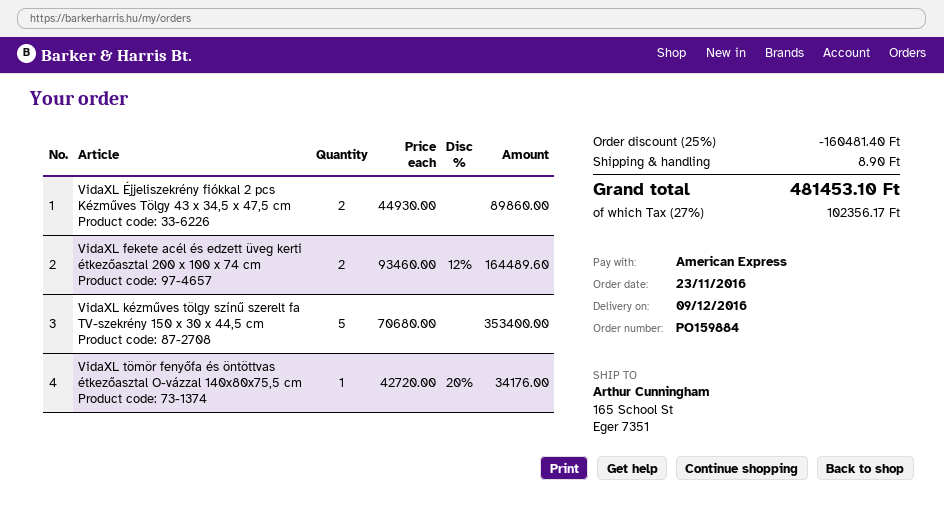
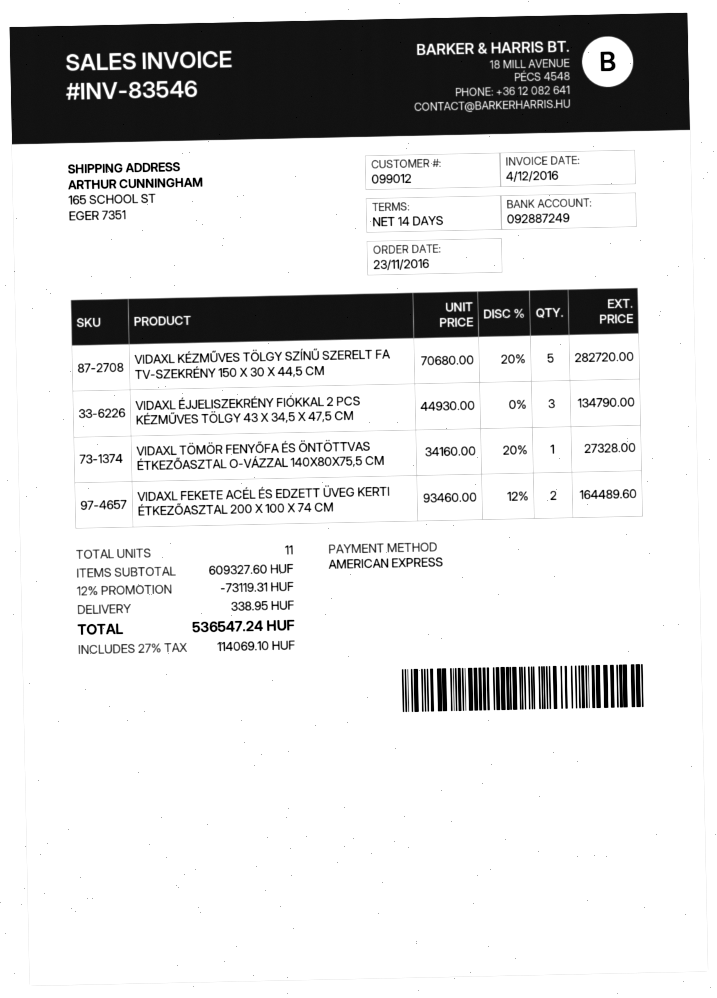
VidaXL Éjjeliszekrény fiókkal 2 pcs Kézműves Tölgy 43 x 34,5 x 47,5 cm: 2 x 44930.00 = 89860.00 -> 3 x 44930.00 = 134790.00
VidaXL kézműves tölgy színű szerelt fa TV-szekrény 150 x 30 x 44,5 cm: 5 x 70680.00 = 353400.00 -> 5 x 70680.00 - 20% = 282720.00
VidaXL tömör fenyőfa és öntöttvas étkezőasztal O-vázzal 140x80x75,5 cm: 1 x 42720.00 - 20% = 34176.00 -> 1 x 34160.00 - 20% = 27328.00
discount: 25% = 160481.40 -> 12% = 73119.31
shipping: 8.90 -> 338.95
tax: 27% = 102356.17 -> 27% = 114069.10
total: 481453.10 -> 536547.24

